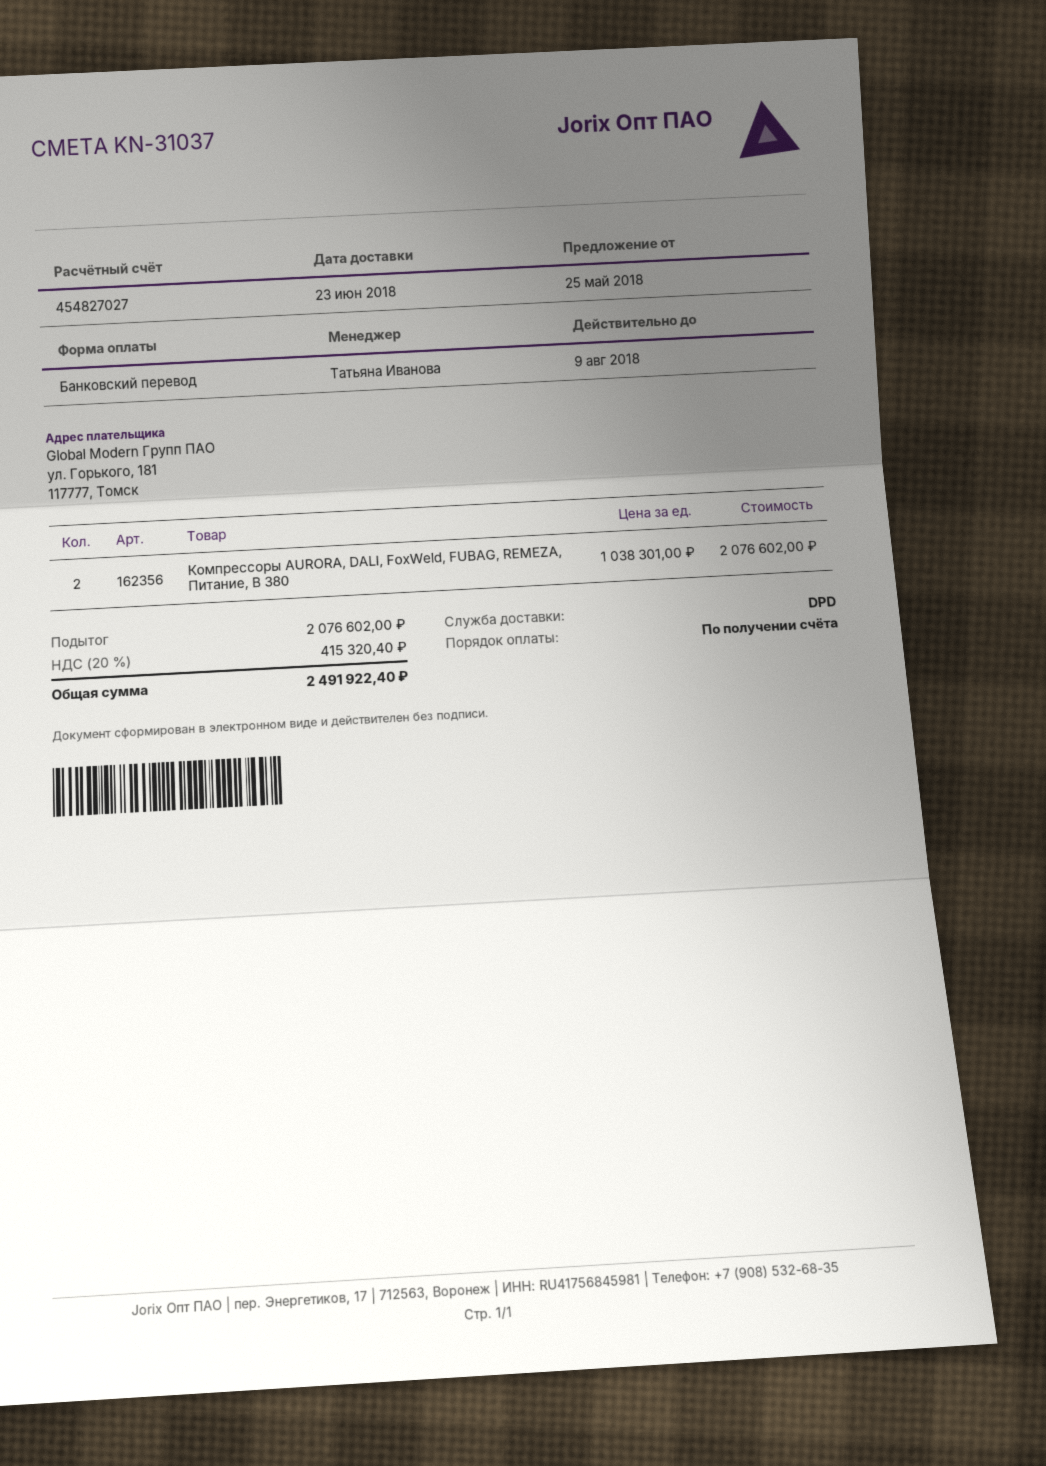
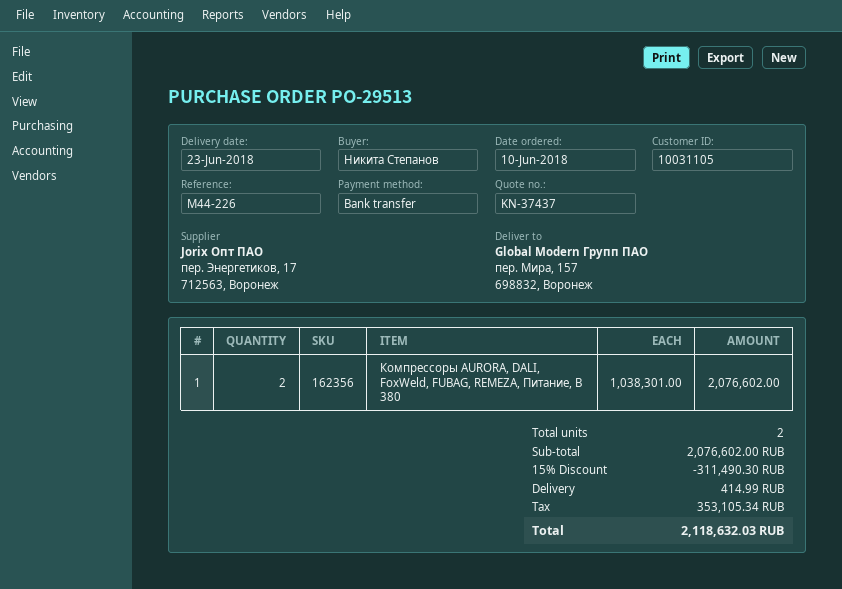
quote number: KN-31037 -> KN-37437
discount: none -> 15% = 311490.30
shipping: none -> 414.99
tax: 415320.40 -> 353105.34
total: 2491922.40 -> 2118632.03

